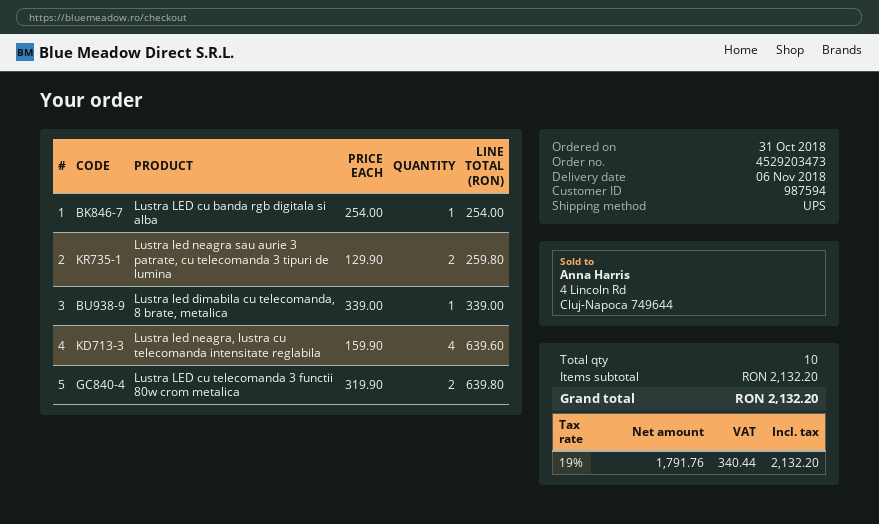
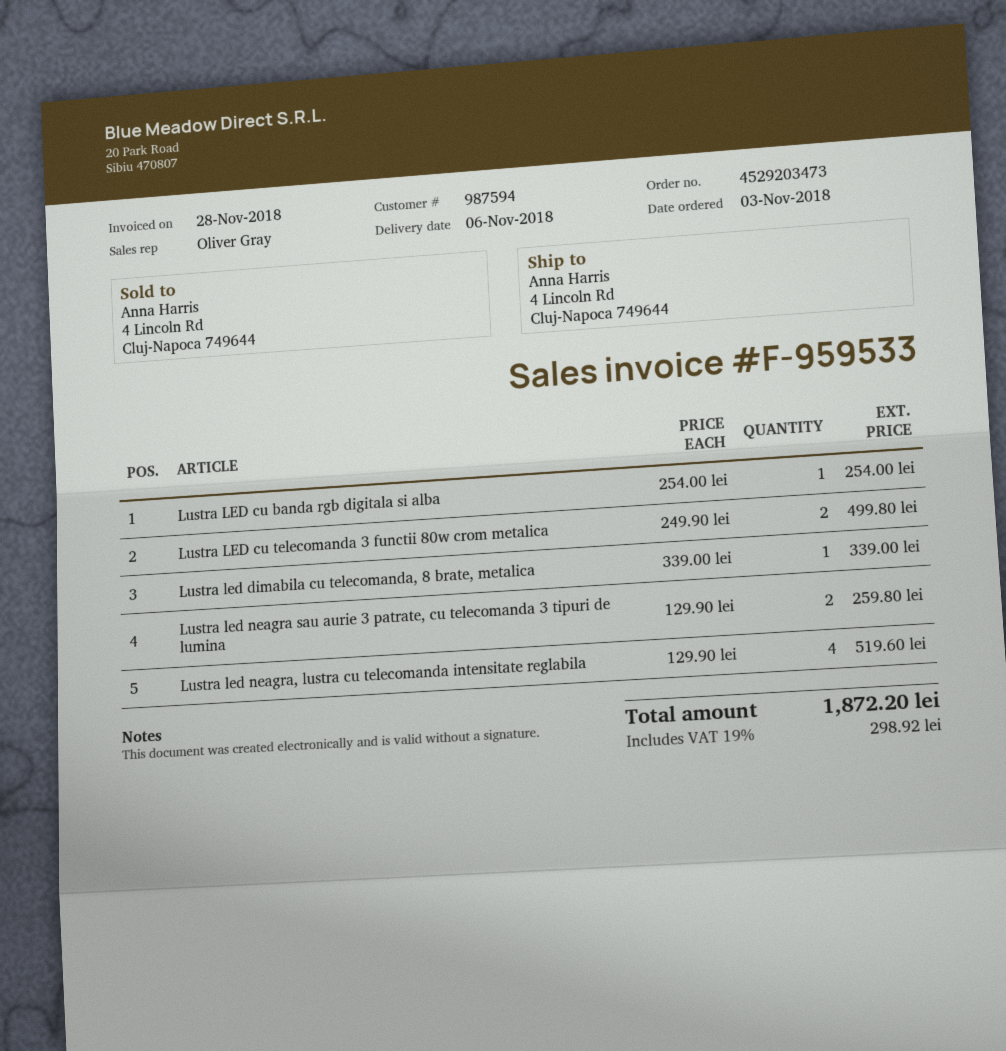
order date: 2018-10-31 -> 2018-11-03
Lustra led neagra, lustra cu telecomanda intensitate reglabila: 4 x 159.90 = 639.60 -> 4 x 129.90 = 519.60
Lustra LED cu telecomanda 3 functii 80w crom metalica: 2 x 319.90 = 639.80 -> 2 x 249.90 = 499.80
tax: 19% = 340.44 -> 19% = 298.92
total: 2132.20 -> 1872.20

